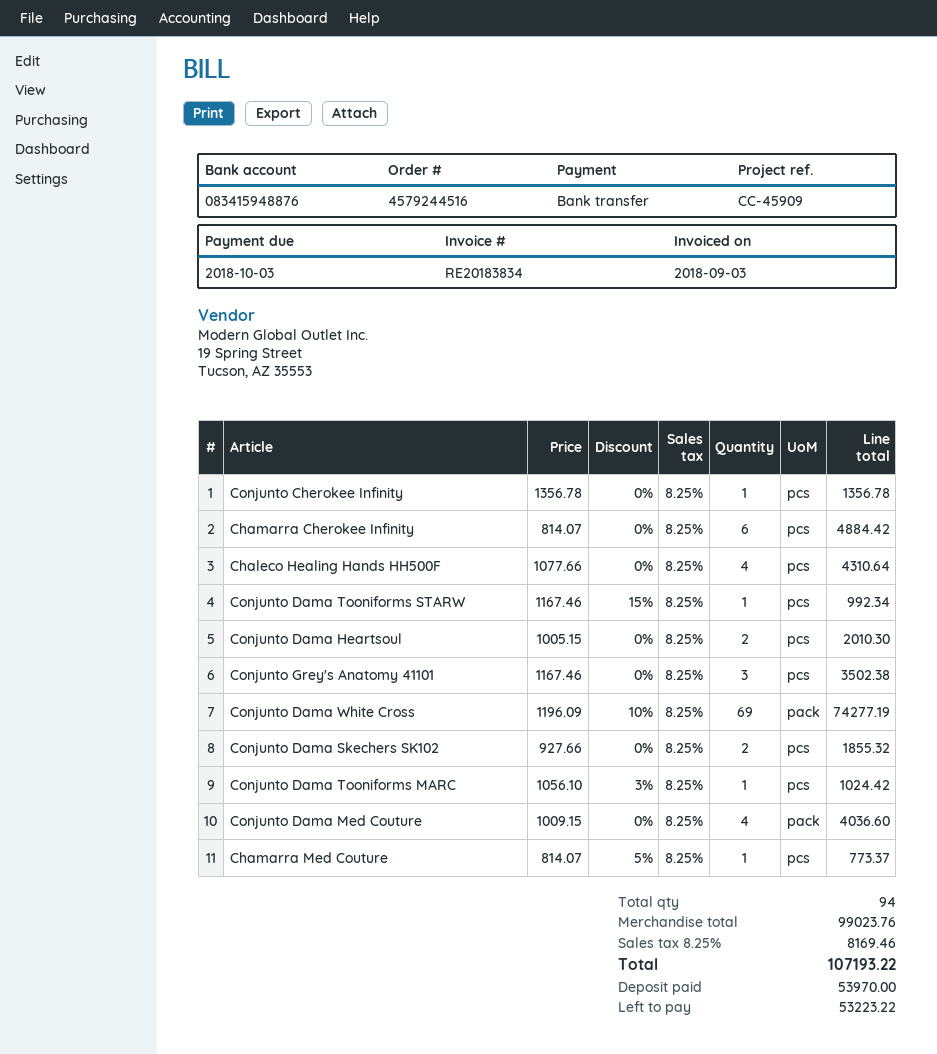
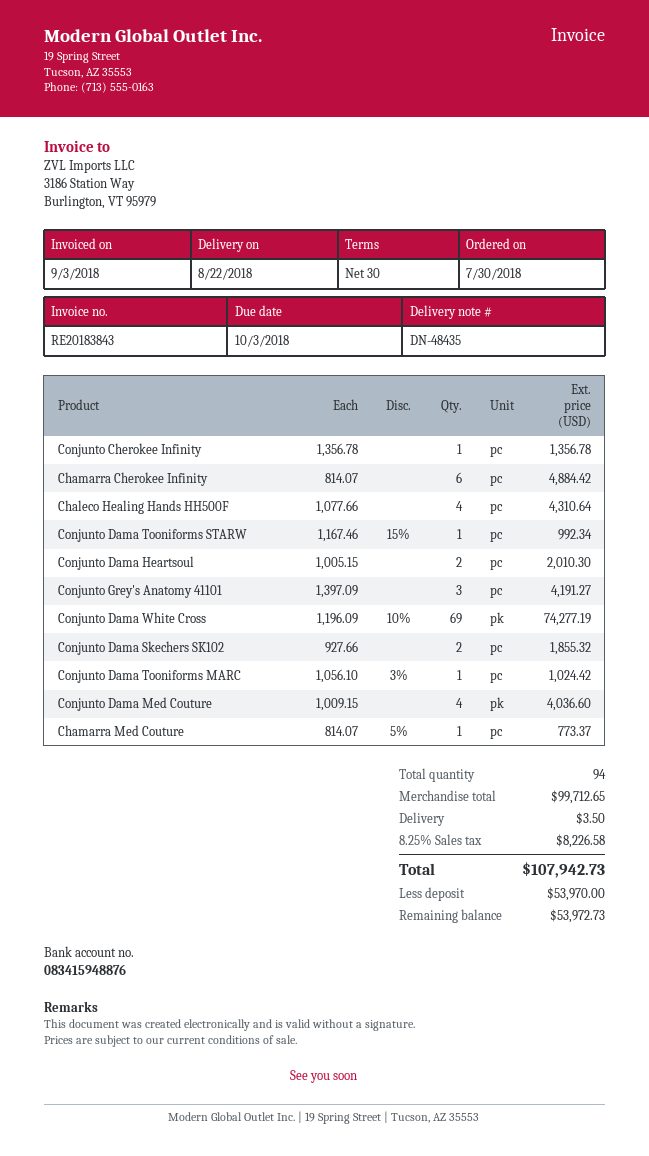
invoice number: RE20183834 -> RE20183843
Conjunto Grey's Anatomy 41101: 3 x 1167.46 = 3502.38 -> 3 x 1397.09 = 4191.27
subtotal: 99023.76 -> 99712.65
shipping: none -> 3.50
tax: 8.25% = 8169.46 -> 8.25% = 8226.58
total: 107193.22 -> 107942.73
balance: 53223.22 -> 53972.73

